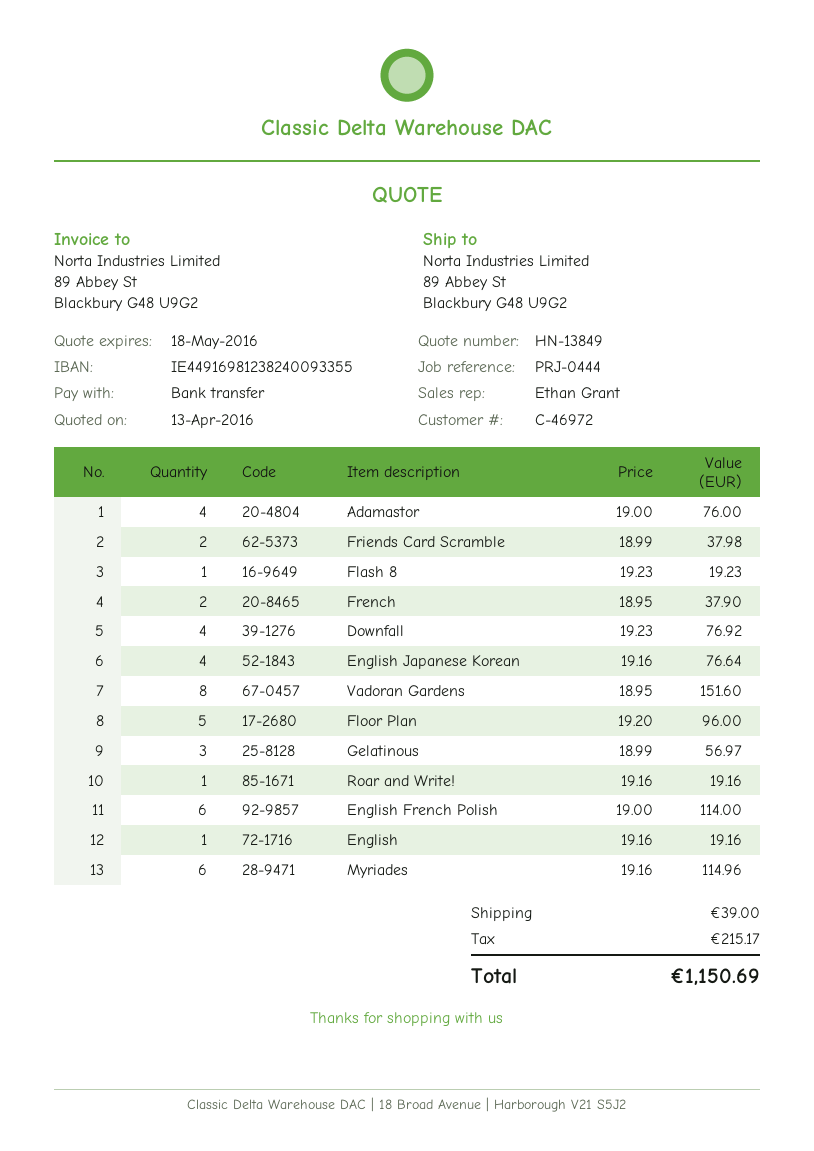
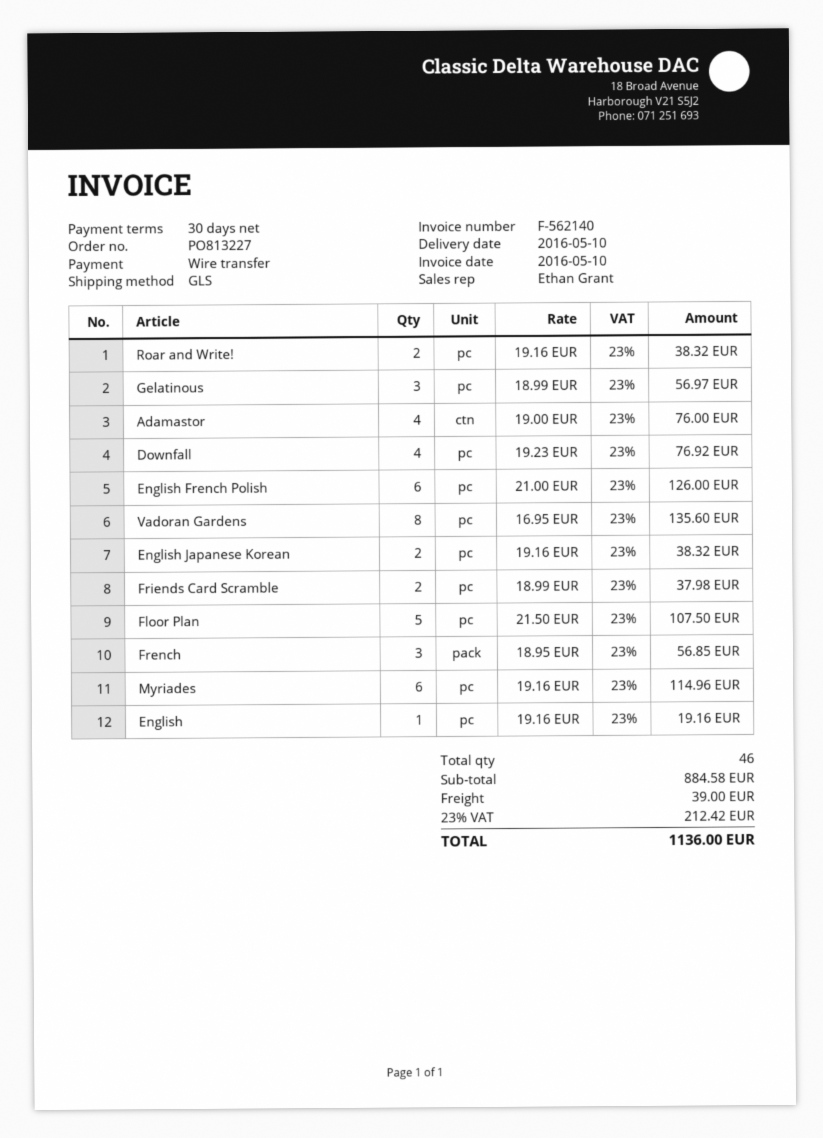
Flash 8: 1 x 19.23 = 19.23 -> none
French: 2 x 18.95 = 37.90 -> 3 x 18.95 = 56.85
English Japanese Korean: 4 x 19.16 = 76.64 -> 2 x 19.16 = 38.32
Vadoran Gardens: 8 x 18.95 = 151.60 -> 8 x 16.95 = 135.60
Floor Plan: 5 x 19.20 = 96.00 -> 5 x 21.50 = 107.50
Roar and Write!: 1 x 19.16 = 19.16 -> 2 x 19.16 = 38.32
English French Polish: 6 x 19.00 = 114.00 -> 6 x 21.00 = 126.00
tax: 215.17 -> 212.42
total: 1150.69 -> 1136.00

